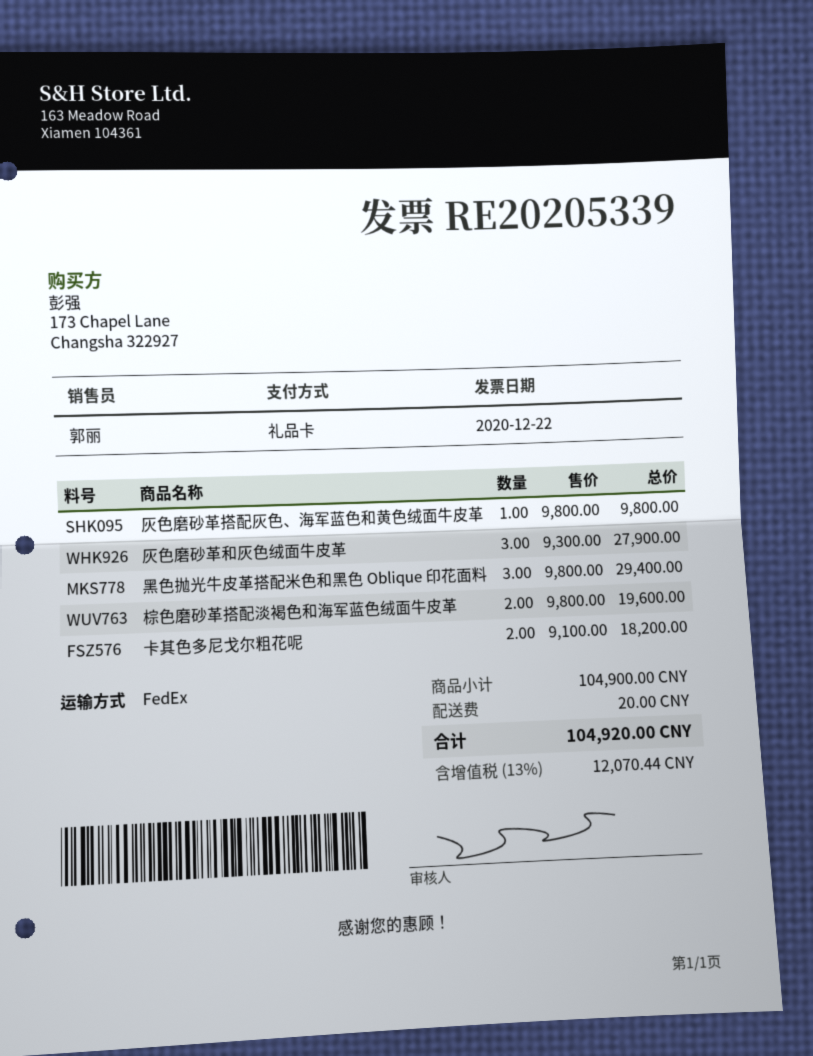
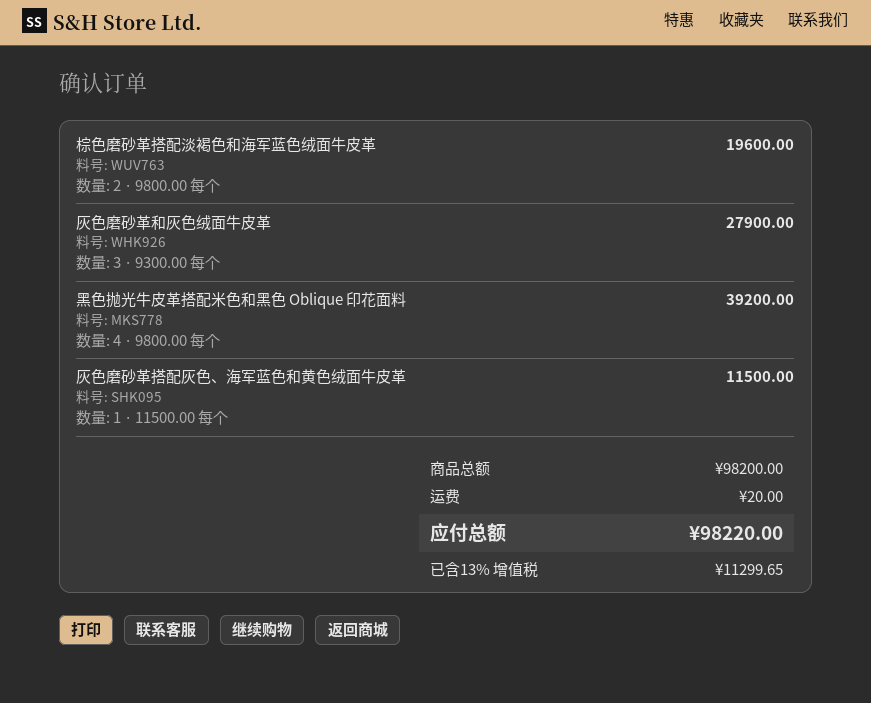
灰色磨砂革搭配灰色、海军蓝色和黄色绒面牛皮革: 1 x 9800.00 = 9800.00 -> 1 x 11500.00 = 11500.00
黑色抛光牛皮革搭配米色和黑色 Oblique 印花面料: 3 x 9800.00 = 29400.00 -> 4 x 9800.00 = 39200.00
卡其色多尼戈尔粗花呢: 2 x 9100.00 = 18200.00 -> none
subtotal: 104900.00 -> 98200.00
tax: 13% = 12070.44 -> 13% = 11299.65
total: 104920.00 -> 98220.00

